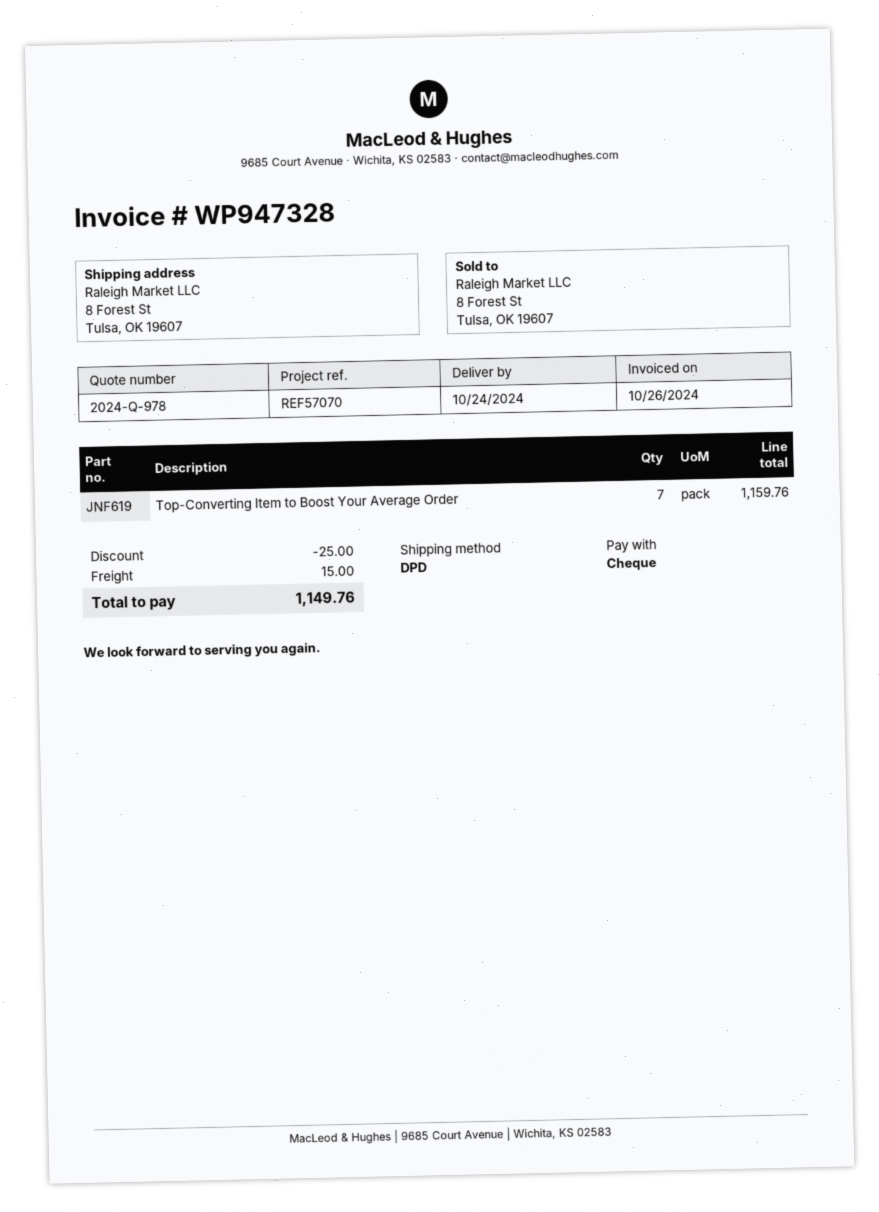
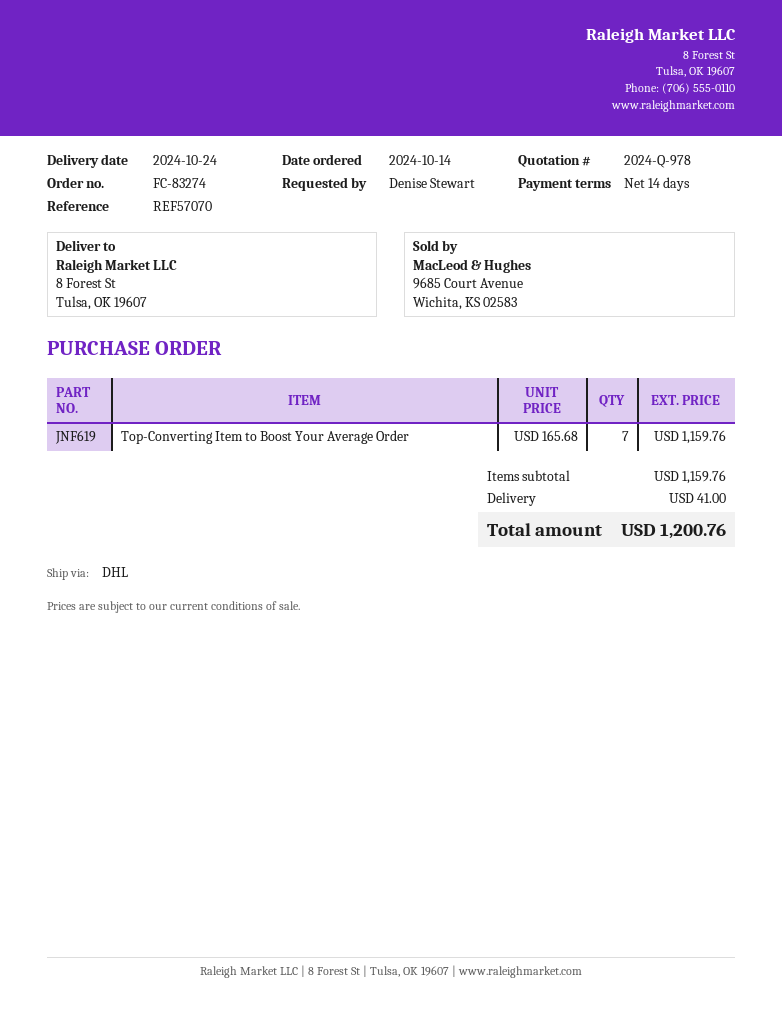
shipping method: DPD -> DHL
discount: 25.00 -> none
shipping: 15.00 -> 41.00
total: 1149.76 -> 1200.76

